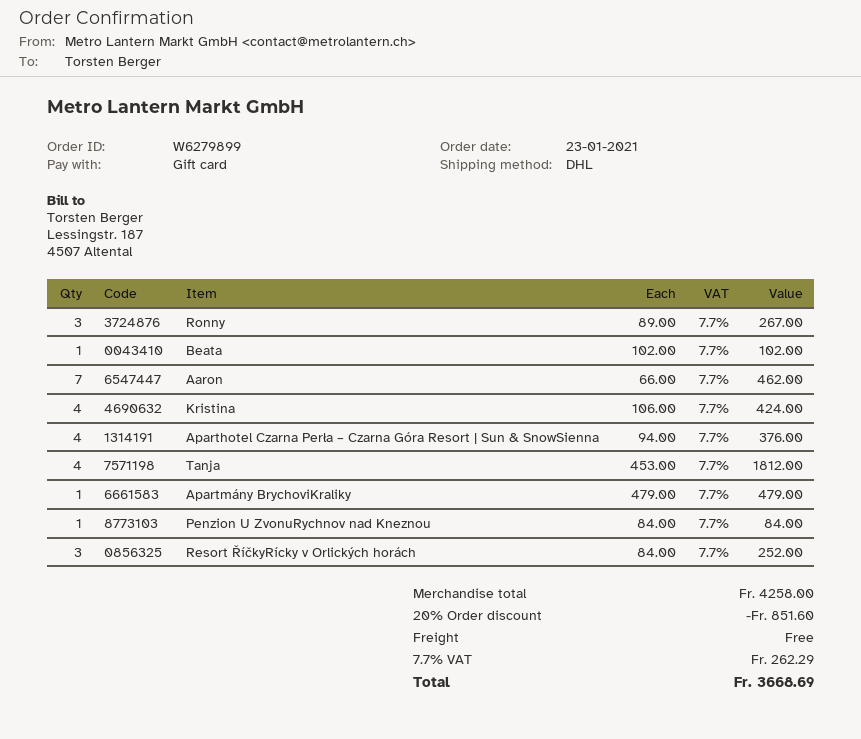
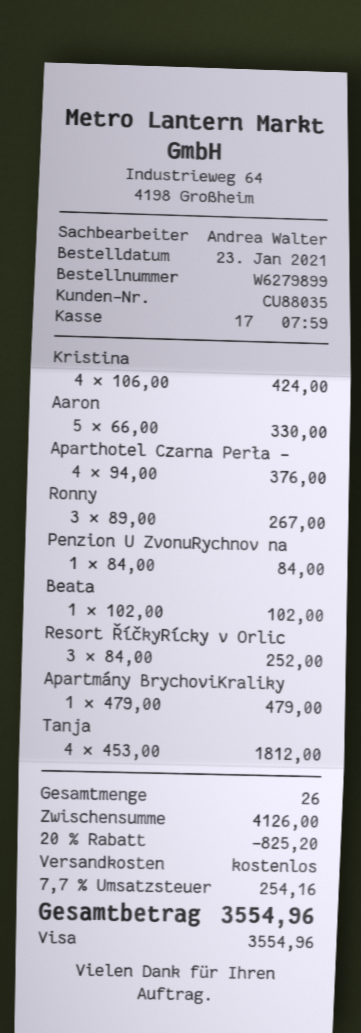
payment method: gift card -> Visa
Aaron: 7 x 66.00 = 462.00 -> 5 x 66.00 = 330.00
subtotal: 4258.00 -> 4126.00
discount: 20% = 851.60 -> 20% = 825.20
tax: 7.7% = 262.29 -> 7.7% = 254.16
total: 3668.69 -> 3554.96

